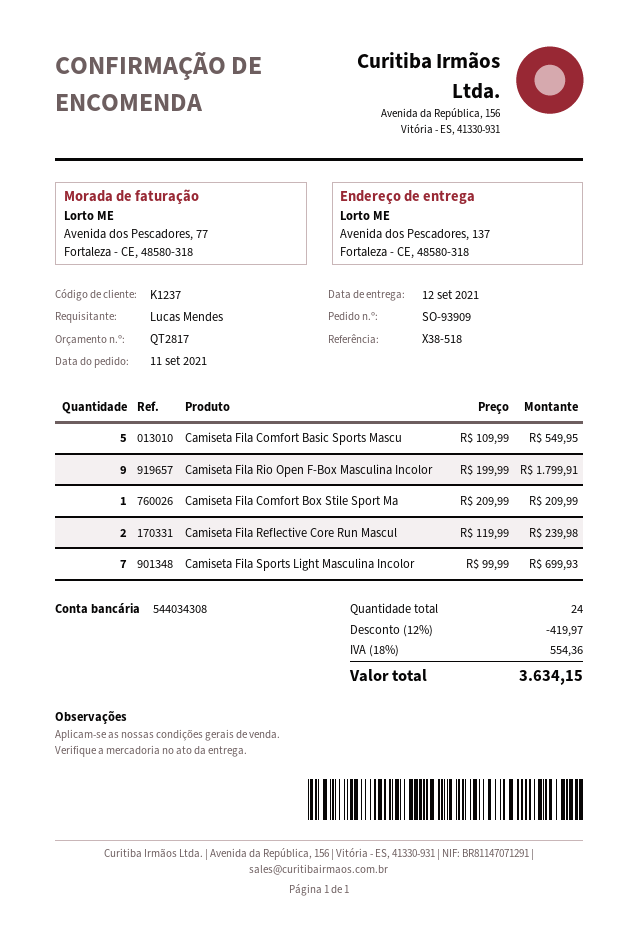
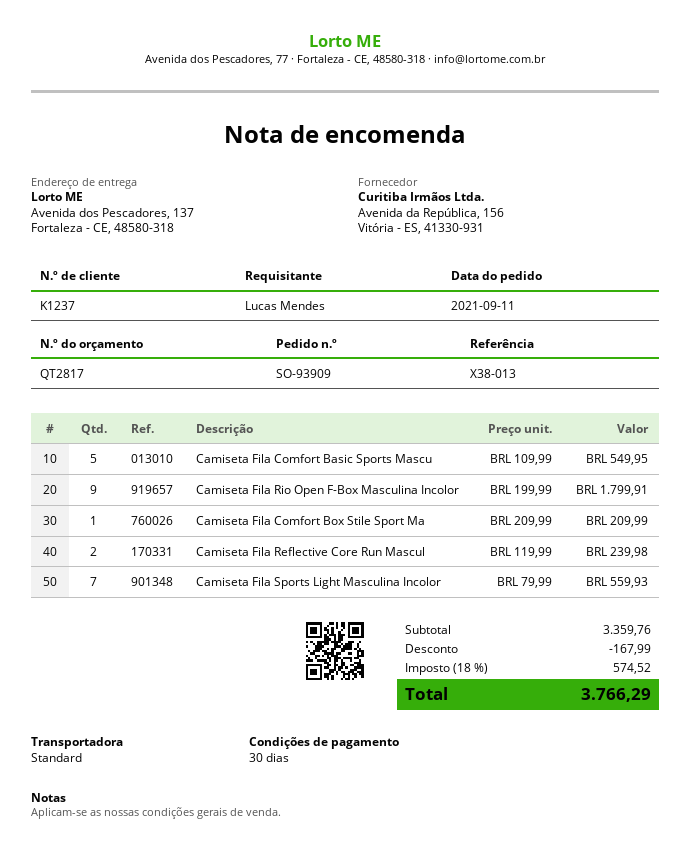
reference: X38-518 -> X38-013
Camiseta Fila Sports Light Masculina Incolor: 7 x 99.99 = 699.93 -> 7 x 79.99 = 559.93
discount: 419.97 -> 167.99
tax: 18% = 554.36 -> 18% = 574.52
total: 3634.15 -> 3766.29

